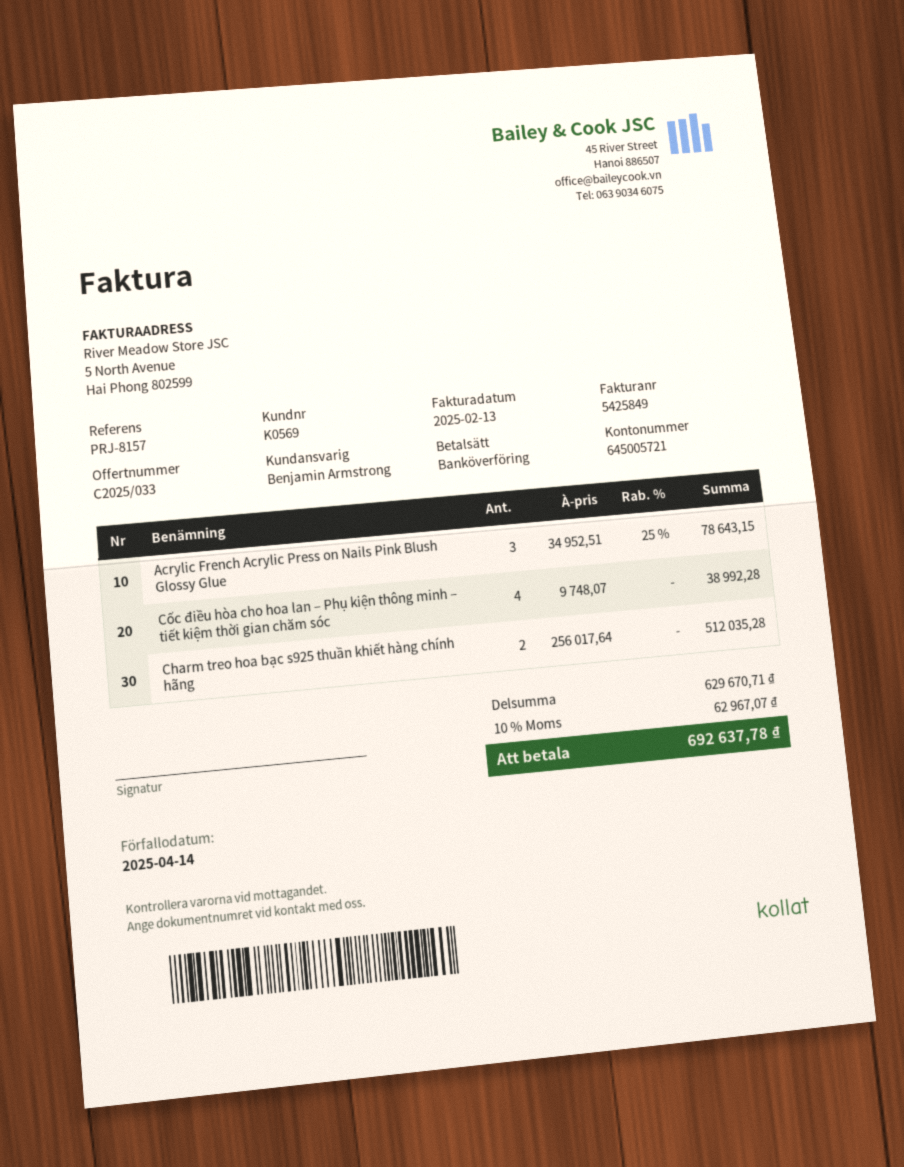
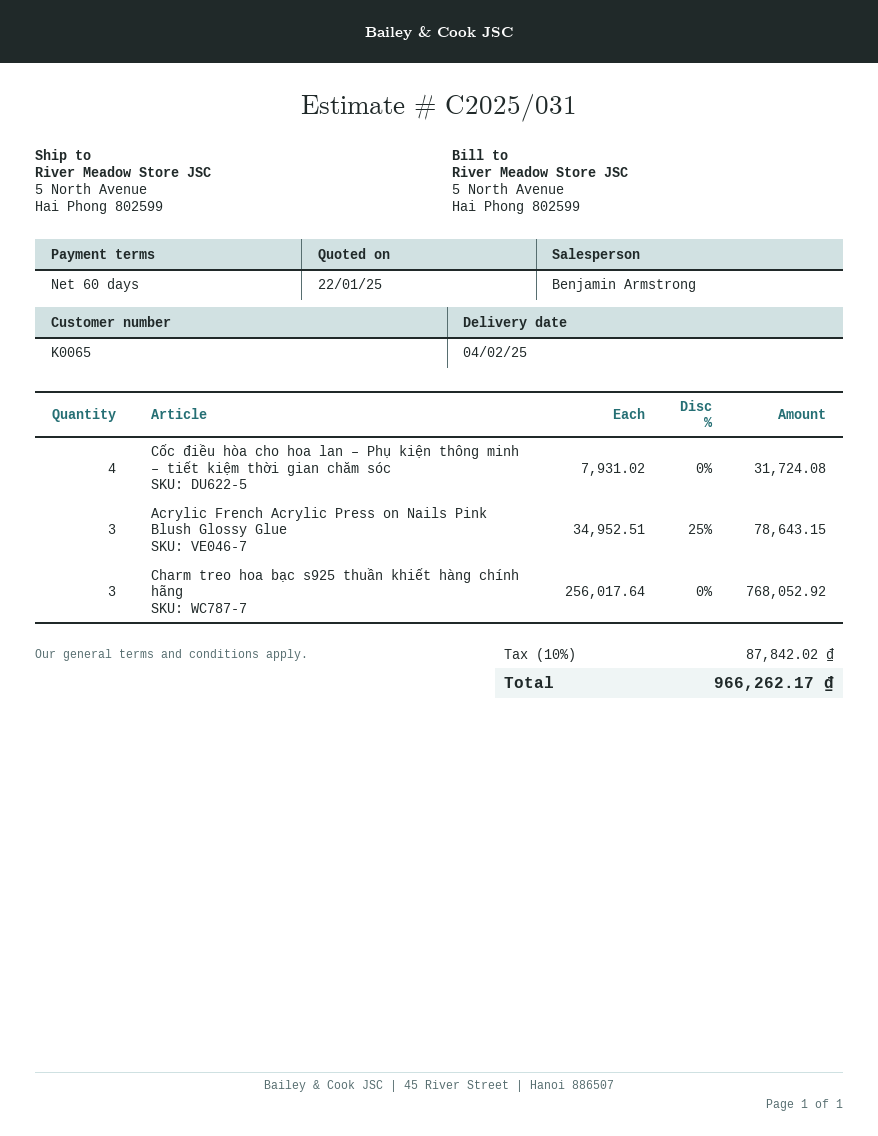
quote number: C2025/033 -> C2025/031
customer number: K0569 -> K0065
Cốc điều hòa cho hoa lan – Phụ kiện thông minh – tiết kiệm thời gian chăm sóc: 4 x 9748.07 = 38992.28 -> 4 x 7931.02 = 31724.08
Charm treo hoa bạc s925 thuần khiết hàng chính hãng: 2 x 256017.64 = 512035.28 -> 3 x 256017.64 = 768052.92
tax: 10% = 62967.07 -> 10% = 87842.02
total: 692637.78 -> 966262.17

